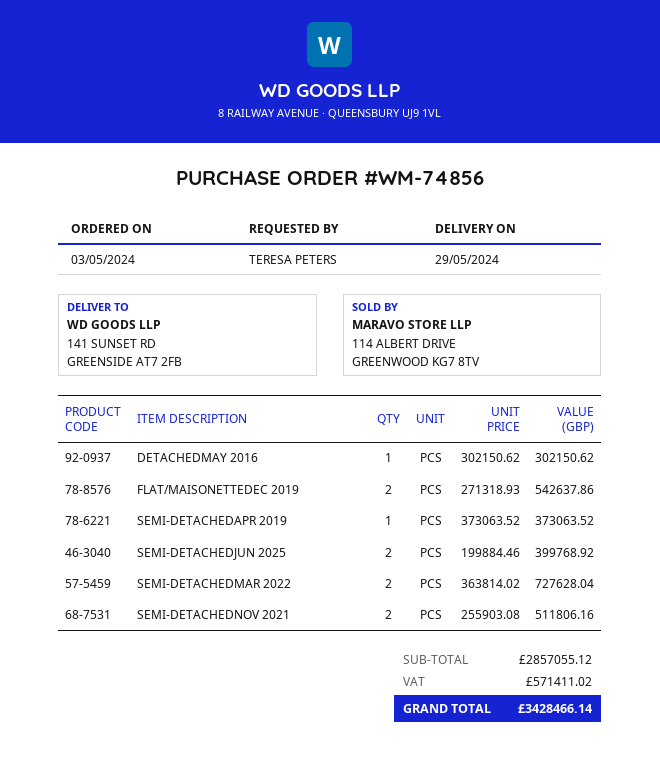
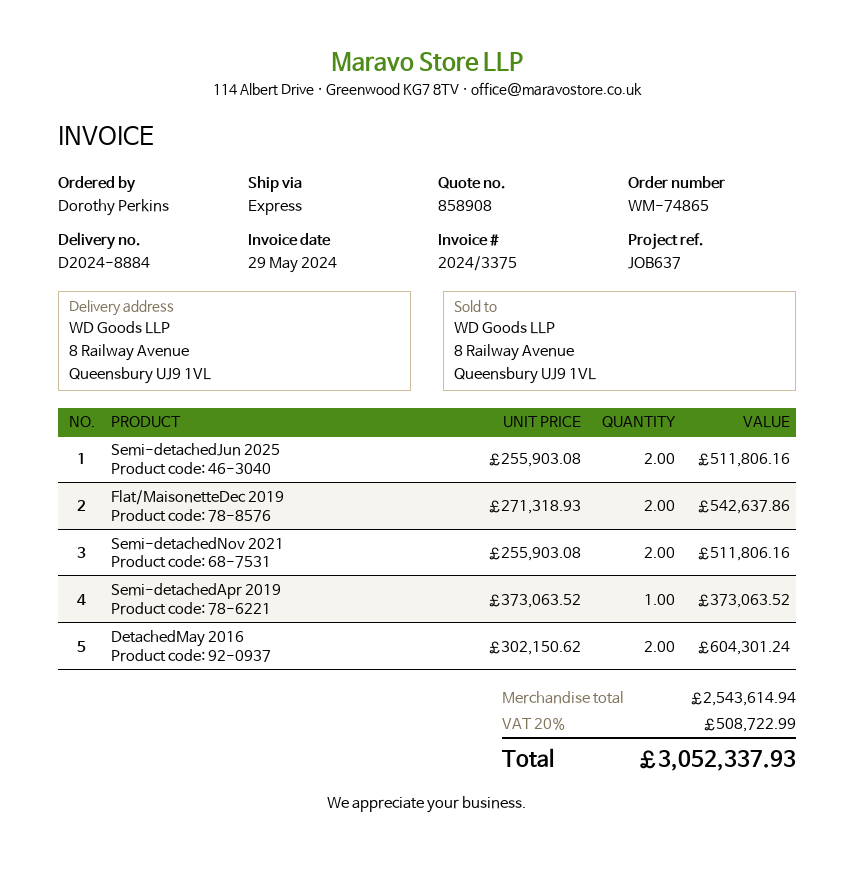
order number: WM-74856 -> WM-74865
ordered by: TERESA PETERS -> Dorothy Perkins
ship to: 141 SUNSET RD, GREENSIDE AT7 2FB -> 8 Railway Avenue, Queensbury UJ9 1VL
DETACHEDMAY 2016: 1 x 302150.62 = 302150.62 -> 2 x 302150.62 = 604301.24
SEMI-DETACHEDJUN 2025: 2 x 199884.46 = 399768.92 -> 2 x 255903.08 = 511806.16
SEMI-DETACHEDMAR 2022: 2 x 363814.02 = 727628.04 -> none
subtotal: 2857055.12 -> 2543614.94
tax: 571411.02 -> 508722.99
total: 3428466.14 -> 3052337.93

